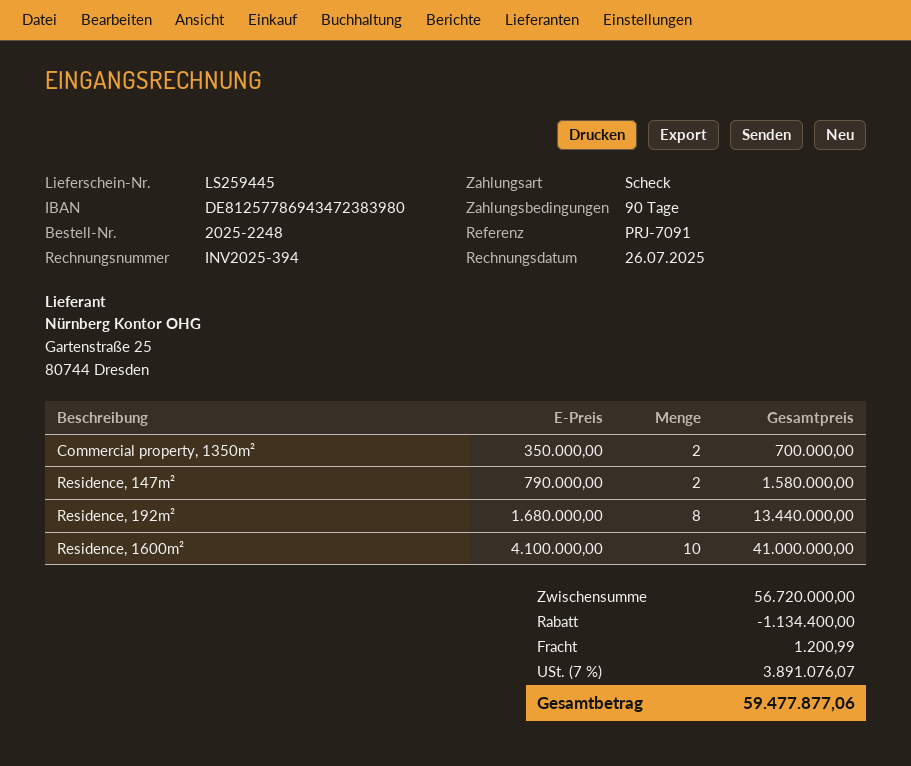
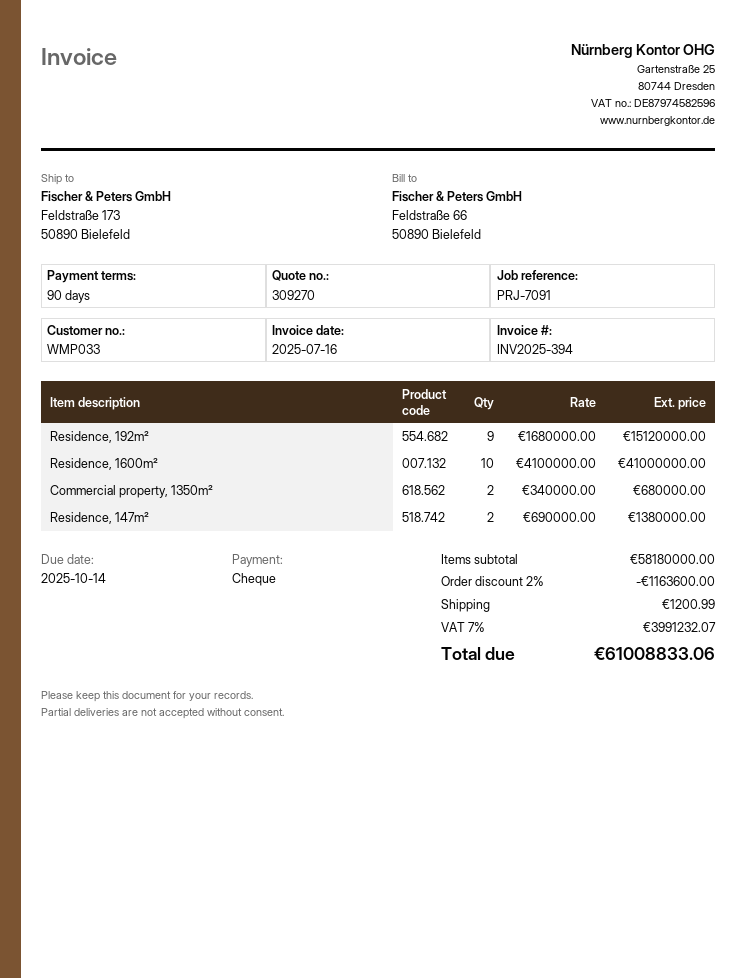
invoice date: 2025-07-26 -> 2025-07-16
Commercial property, 1350m²: 2 x 350000.00 = 700000.00 -> 2 x 340000.00 = 680000.00
Residence, 147m²: 2 x 790000.00 = 1580000.00 -> 2 x 690000.00 = 1380000.00
Residence, 192m²: 8 x 1680000.00 = 13440000.00 -> 9 x 1680000.00 = 15120000.00
subtotal: 56720000.00 -> 58180000.00
discount: 1134400.00 -> 1163600.00
tax: 7% = 3891076.07 -> 7% = 3991232.07
total: 59477877.06 -> 61008833.06

